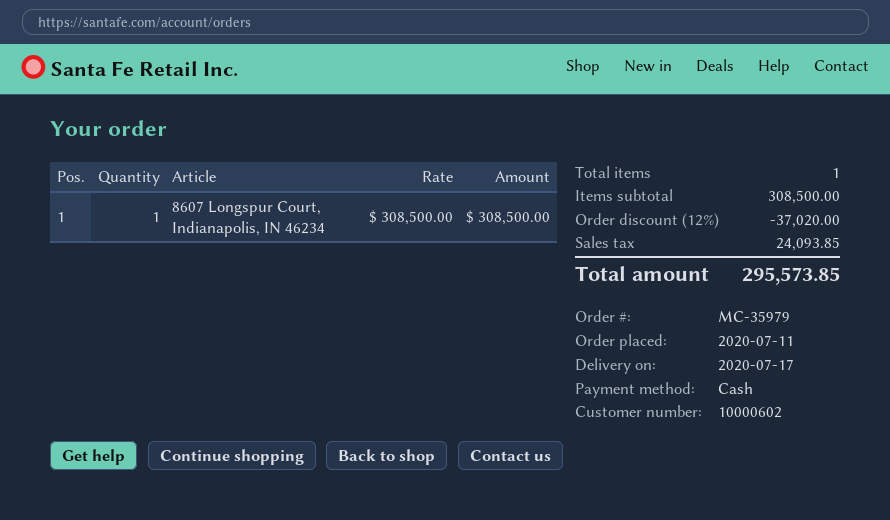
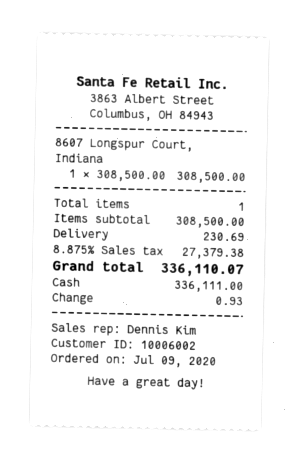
order date: 2020-07-11 -> 2020-07-09
customer number: 10000602 -> 10006002
discount: 12% = 37020.00 -> none
shipping: none -> 230.69
tax: 24093.85 -> 27379.38
total: 295573.85 -> 336110.07

